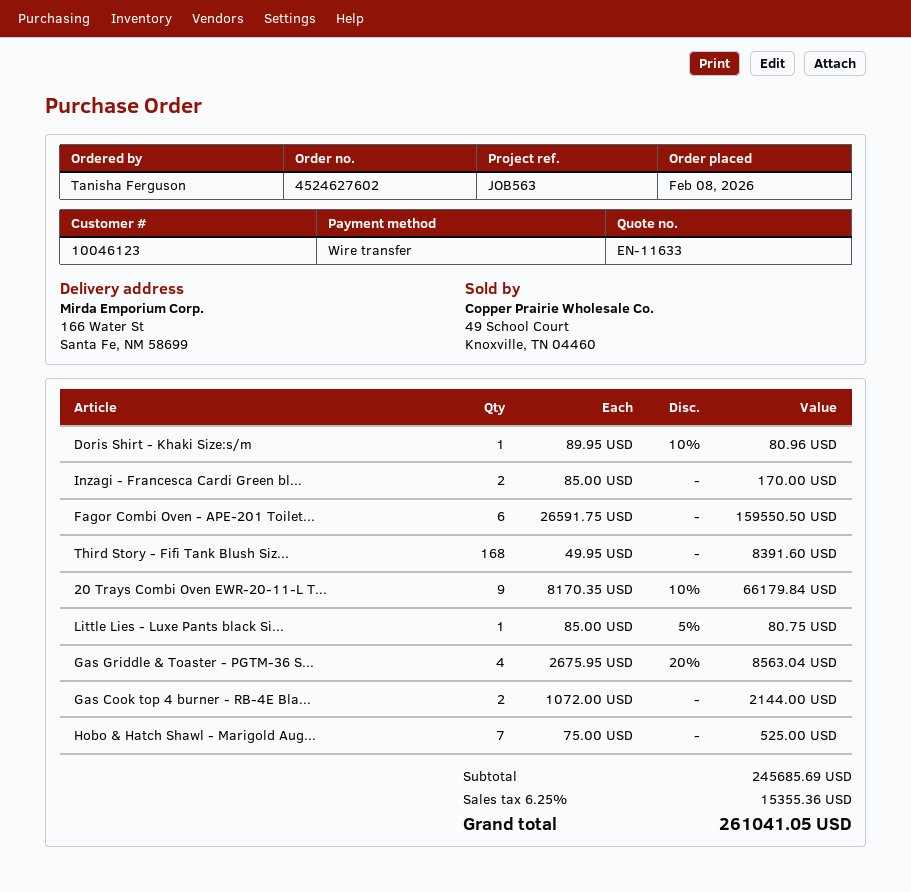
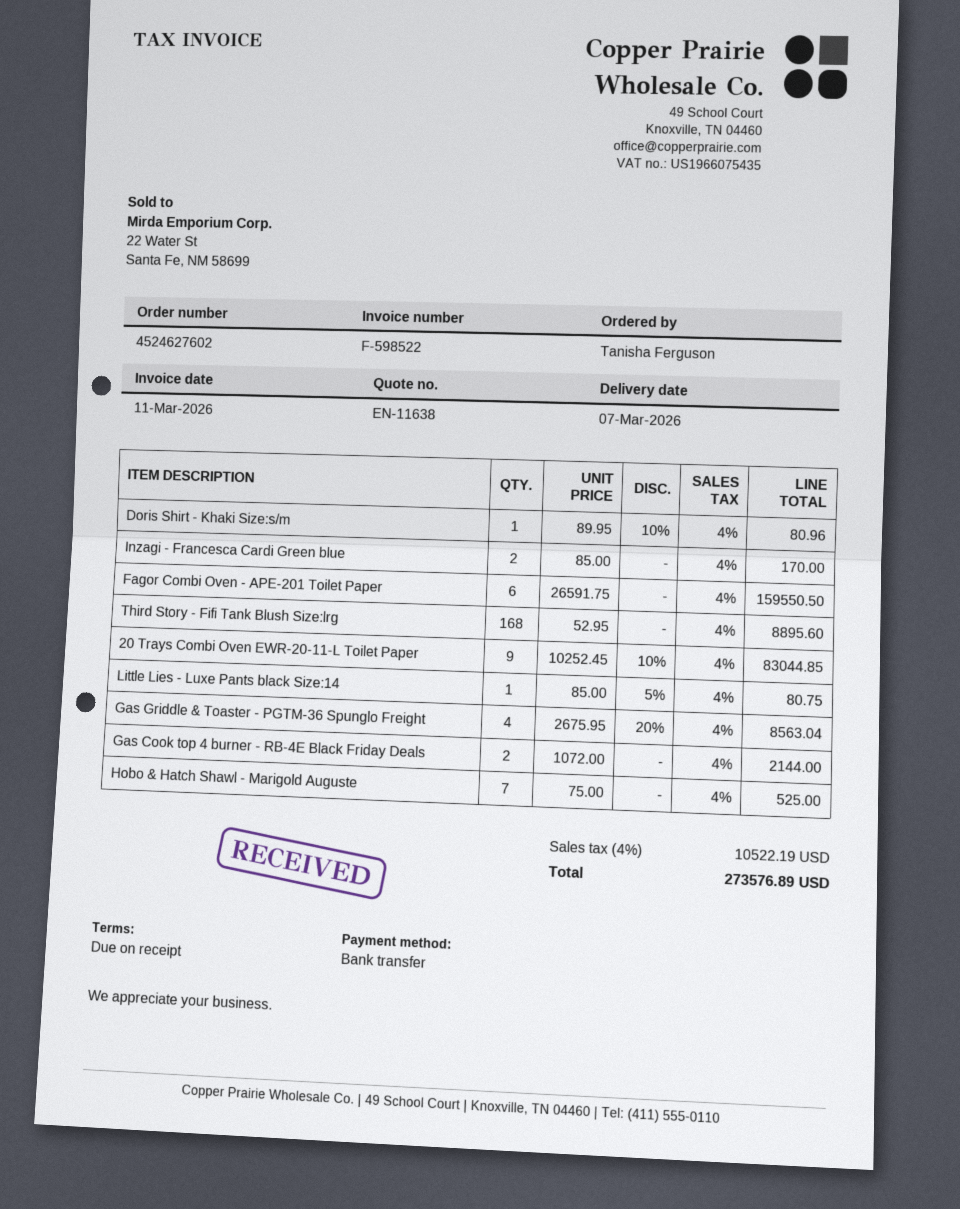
quote number: EN-11633 -> EN-11638
Third Story - Fifi Tank Blush Siz...: 168 x 49.95 = 8391.60 -> 168 x 52.95 = 8895.60
20 Trays Combi Oven EWR-20-11-L T...: 9 x 8170.35 - 10% = 66179.84 -> 9 x 10252.45 - 10% = 83044.85
tax: 6.25% = 15355.36 -> 4% = 10522.19
total: 261041.05 -> 273576.89

